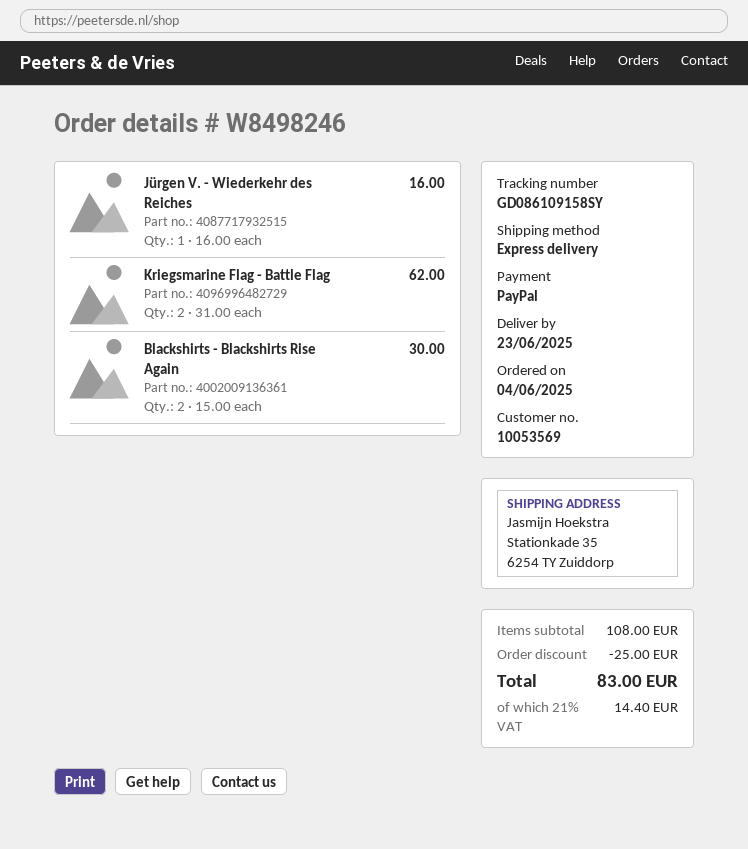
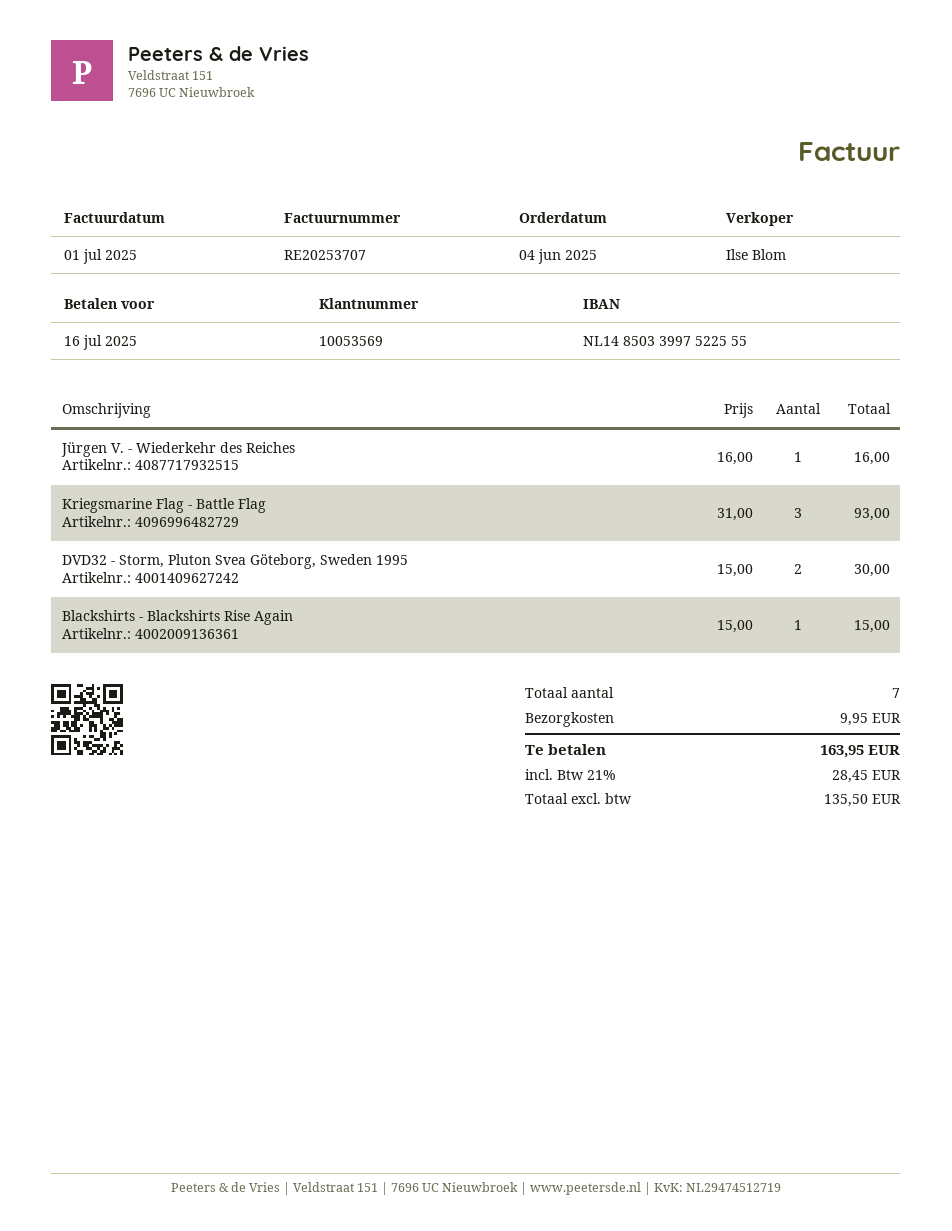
Kriegsmarine Flag - Battle Flag: 2 x 31.00 = 62.00 -> 3 x 31.00 = 93.00
Blackshirts - Blackshirts Rise Again: 2 x 15.00 = 30.00 -> 1 x 15.00 = 15.00
DVD32 - Storm, Pluton Svea Göteborg, Sweden 1995: none -> 2 x 15.00 = 30.00
discount: 25.00 -> none
shipping: none -> 9.95
tax: 21% = 14.40 -> 21% = 28.45
total: 83.00 -> 163.95

